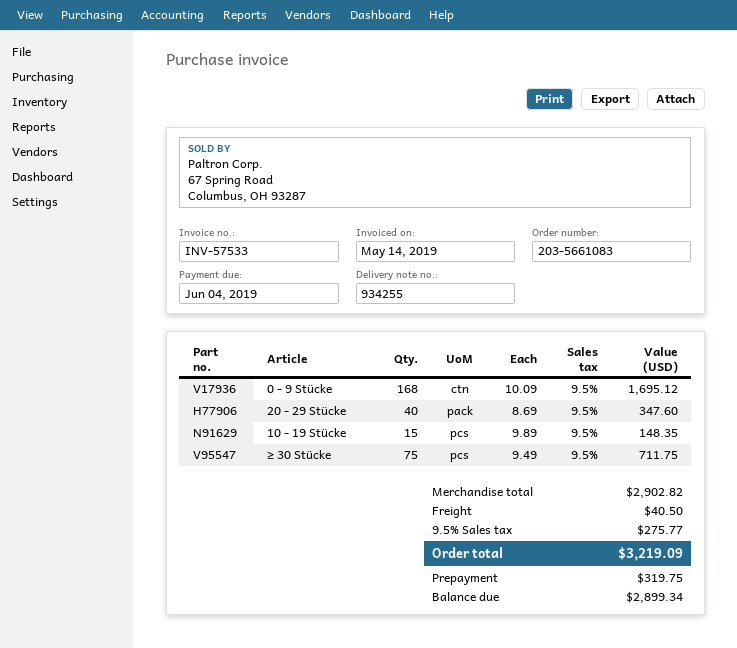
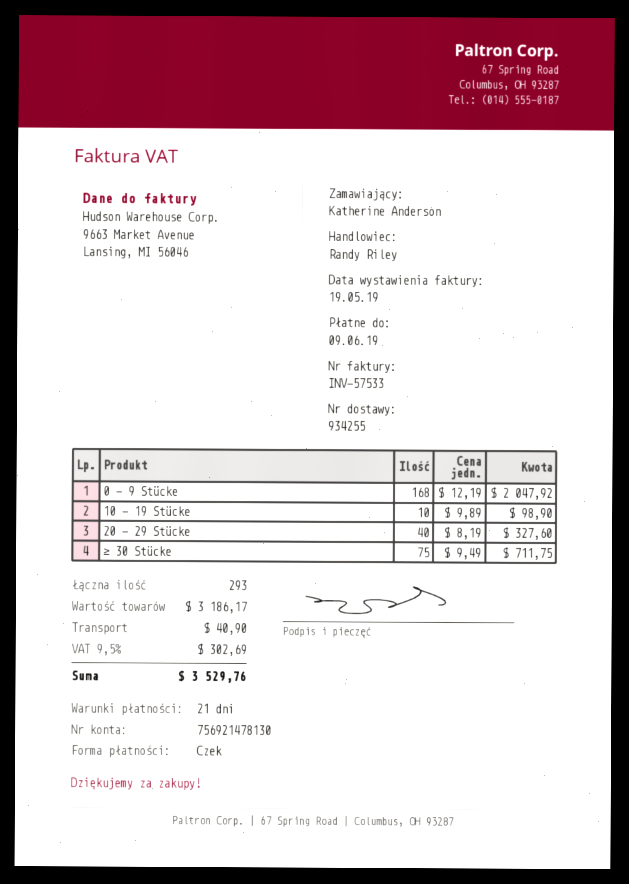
invoice date: 2019-05-14 -> 2019-05-19
due date: 2019-06-04 -> 2019-06-09
0 - 9 Stücke: 168 x 10.09 = 1695.12 -> 168 x 12.19 = 2047.92
20 - 29 Stücke: 40 x 8.69 = 347.60 -> 40 x 8.19 = 327.60
10 - 19 Stücke: 15 x 9.89 = 148.35 -> 10 x 9.89 = 98.90
subtotal: 2902.82 -> 3186.17
shipping: 40.50 -> 40.90
tax: 9.5% = 275.77 -> 9.5% = 302.69
total: 3219.09 -> 3529.76

